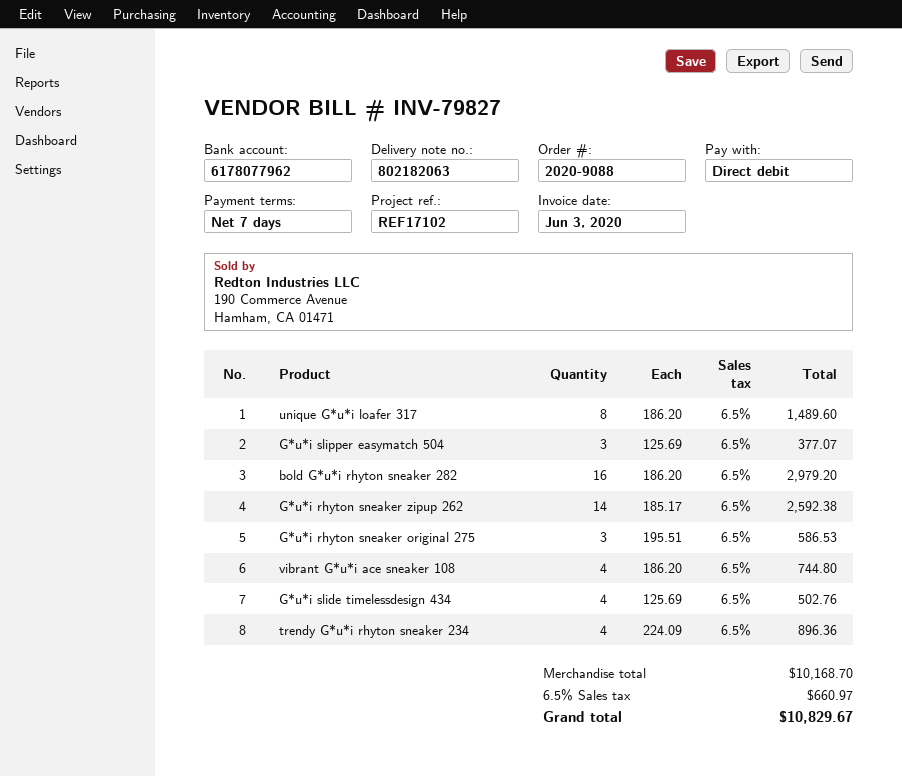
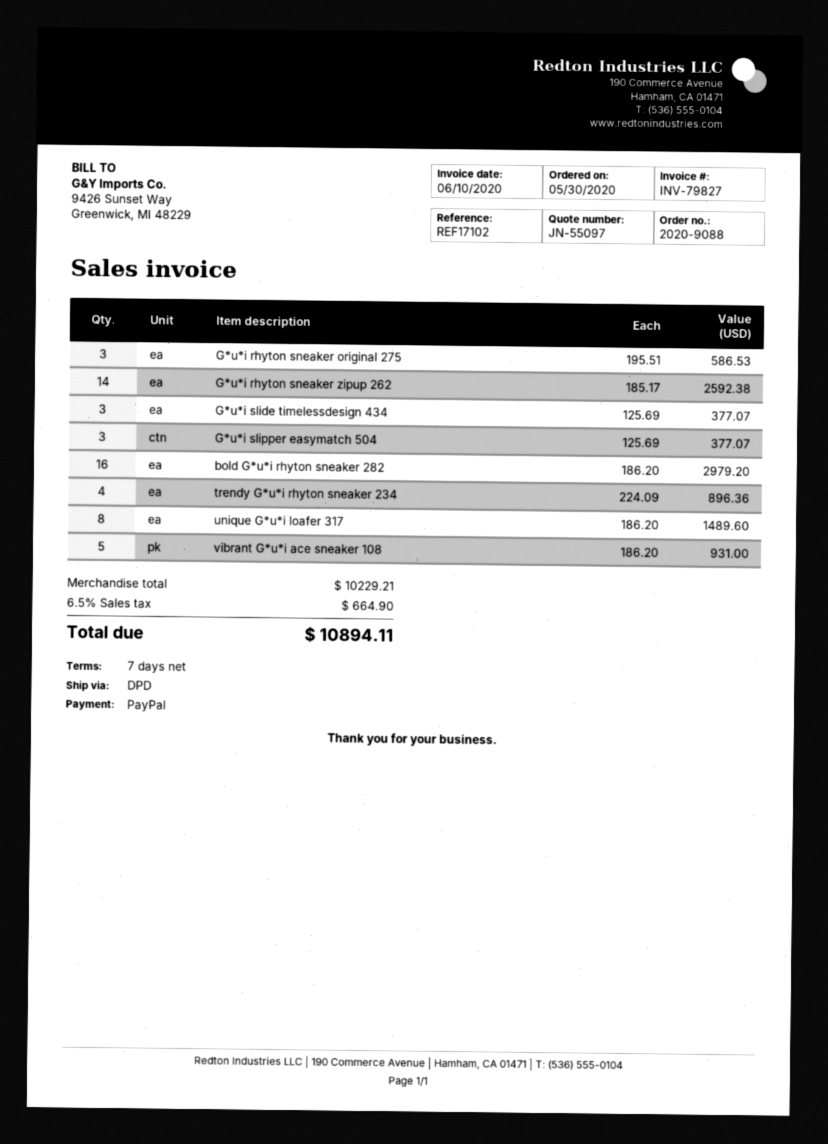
invoice date: 2020-06-03 -> 2020-06-10
payment method: direct debit -> PayPal
vibrant G*u*i ace sneaker 108: 4 x 186.20 = 744.80 -> 5 x 186.20 = 931.00
G*u*i slide timelessdesign 434: 4 x 125.69 = 502.76 -> 3 x 125.69 = 377.07
subtotal: 10168.70 -> 10229.21
tax: 6.5% = 660.97 -> 6.5% = 664.90
total: 10829.67 -> 10894.11

